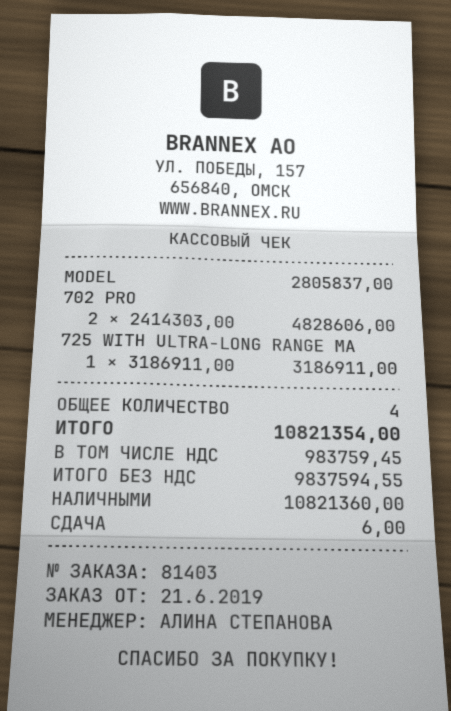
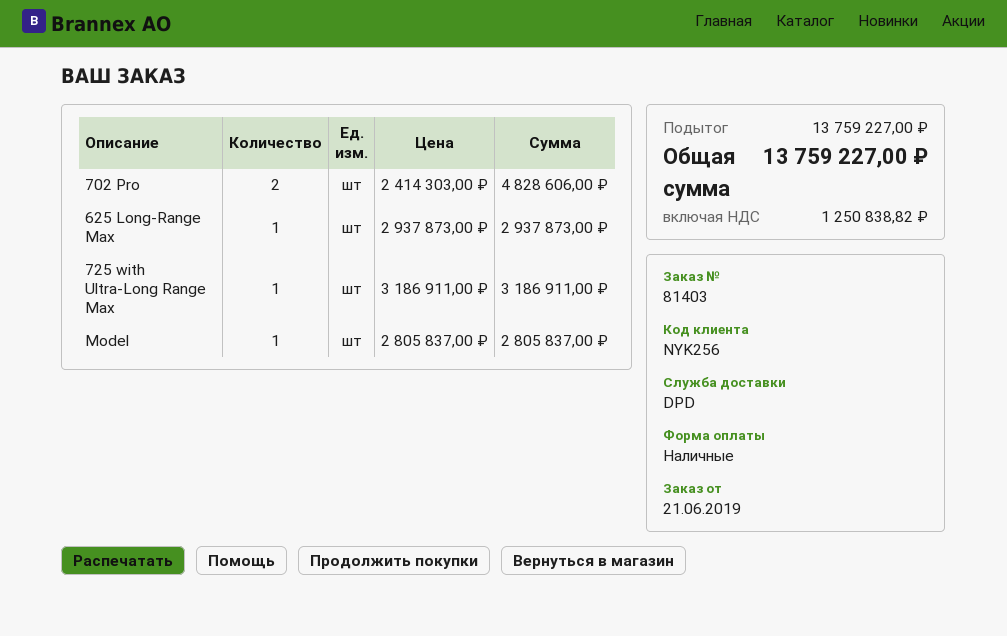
625 Long-Range Max: none -> 1 x 2937873.00 = 2937873.00
tax: 983759.45 -> 1250838.82
total: 10821354.00 -> 13759227.00

